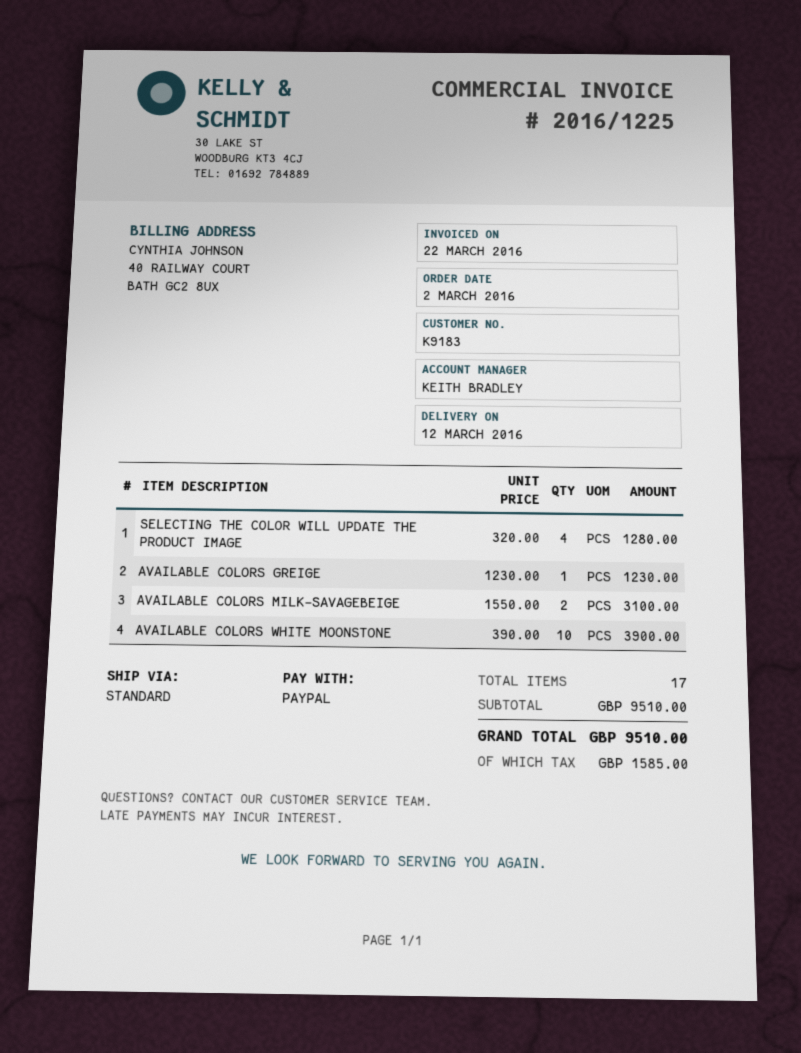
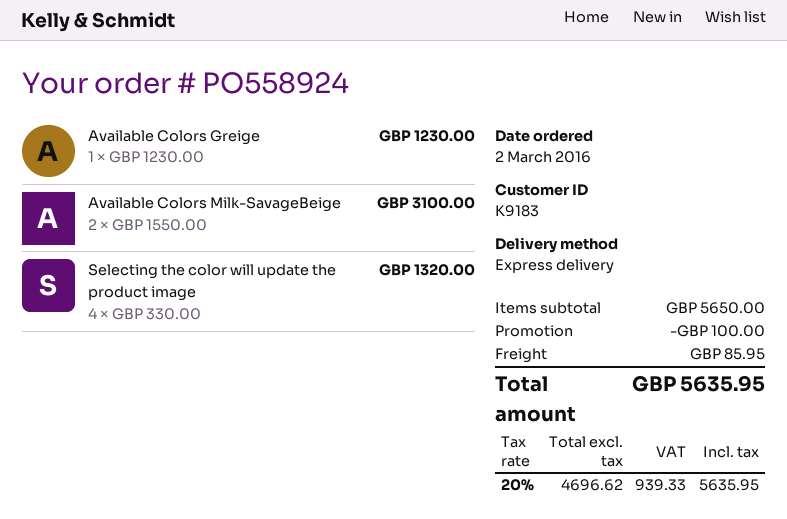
shipping method: standard -> express
SELECTING THE COLOR WILL UPDATE THE PRODUCT IMAGE: 4 x 320.00 = 1280.00 -> 4 x 330.00 = 1320.00
AVAILABLE COLORS WHITE MOONSTONE: 10 x 390.00 = 3900.00 -> none
subtotal: 9510.00 -> 5650.00
discount: none -> 100.00
shipping: none -> 85.95
tax: 1585.00 -> 939.33
total: 9510.00 -> 5635.95

